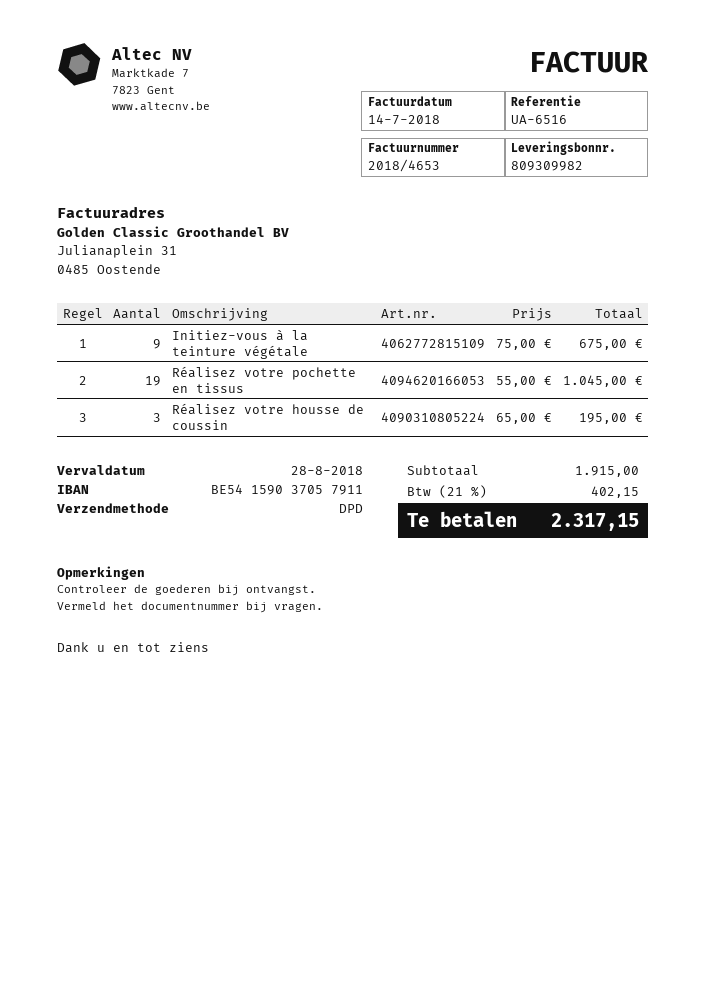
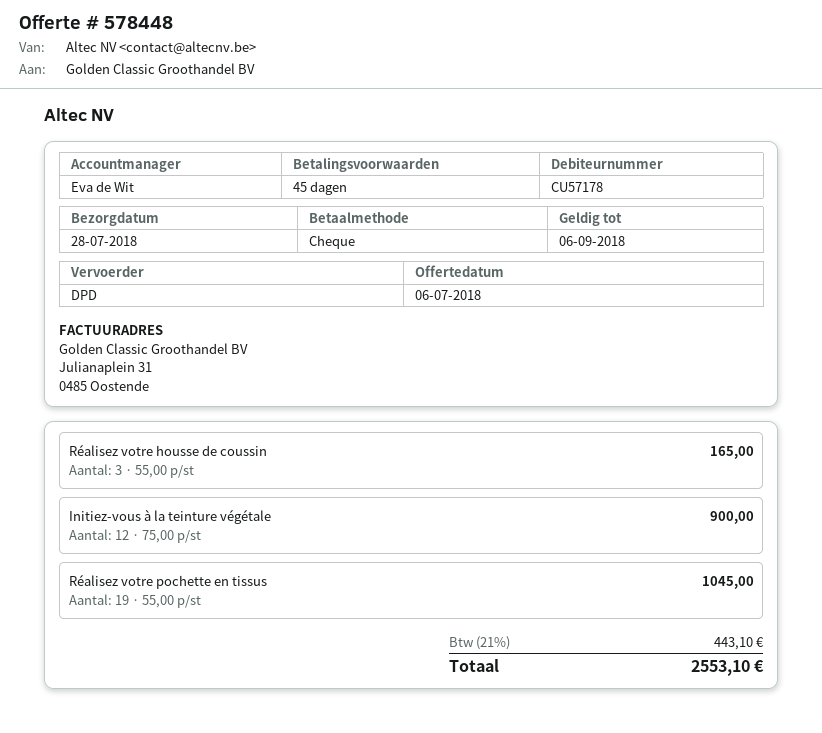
Initiez-vous à la teinture végétale: 9 x 75.00 = 675.00 -> 12 x 75.00 = 900.00
Réalisez votre housse de coussin: 3 x 65.00 = 195.00 -> 3 x 55.00 = 165.00
tax: 21% = 402.15 -> 21% = 443.10
total: 2317.15 -> 2553.10

